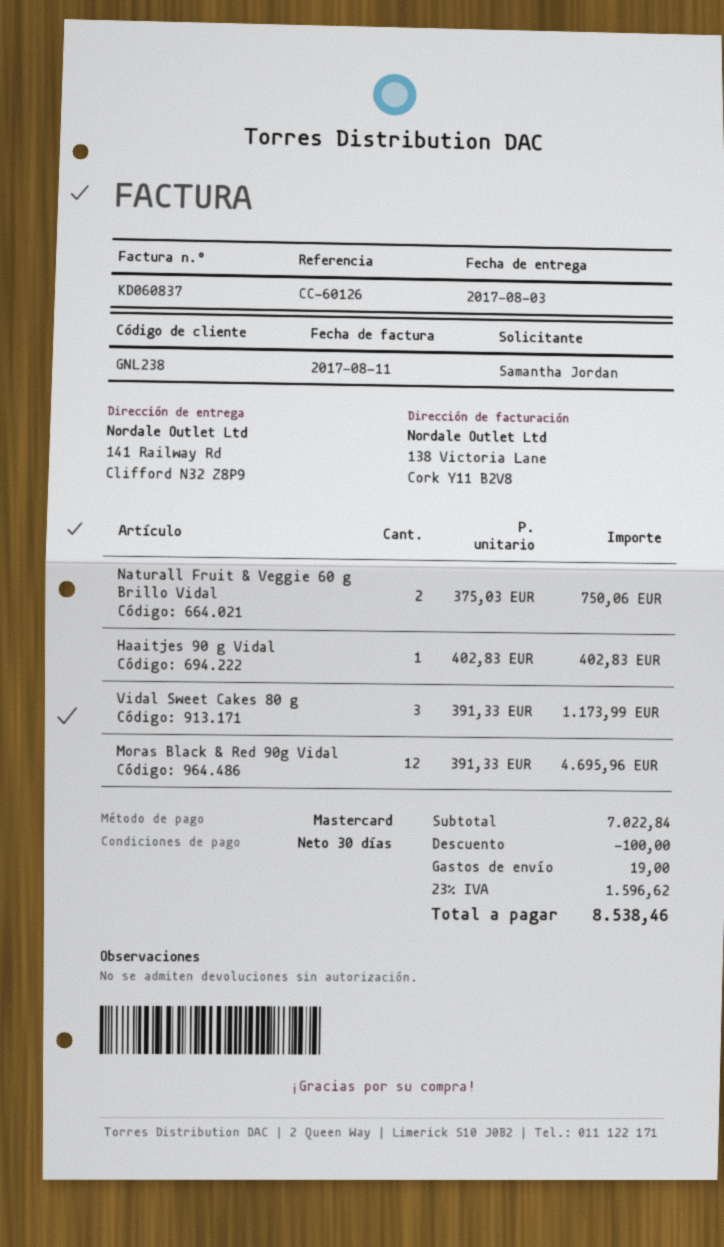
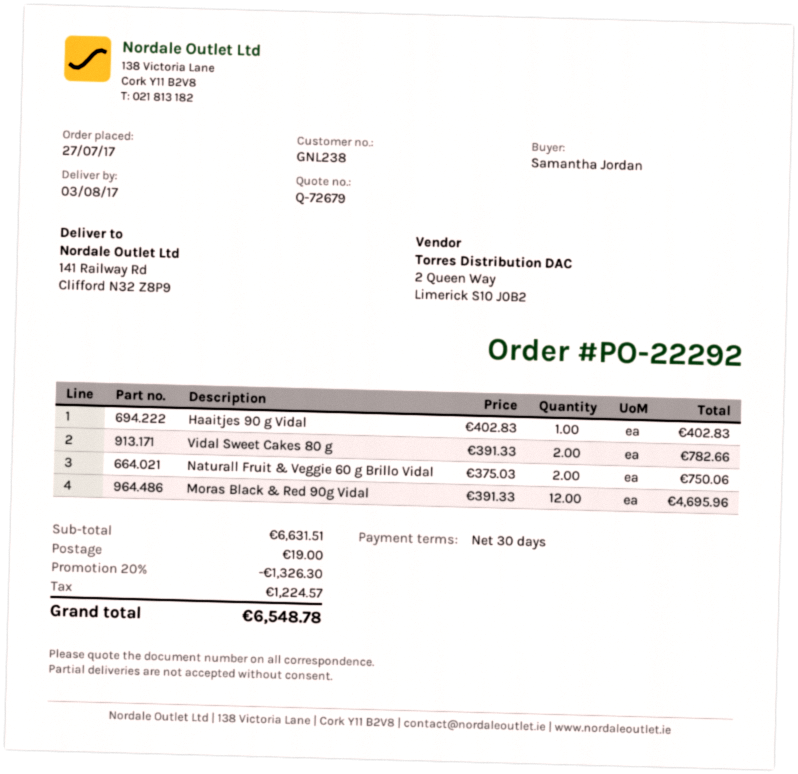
Vidal Sweet Cakes 80 g: 3 x 391.33 = 1173.99 -> 2 x 391.33 = 782.66
subtotal: 7022.84 -> 6631.51
discount: 100.00 -> 1326.30
tax: 1596.62 -> 1224.57
total: 8538.46 -> 6548.78

